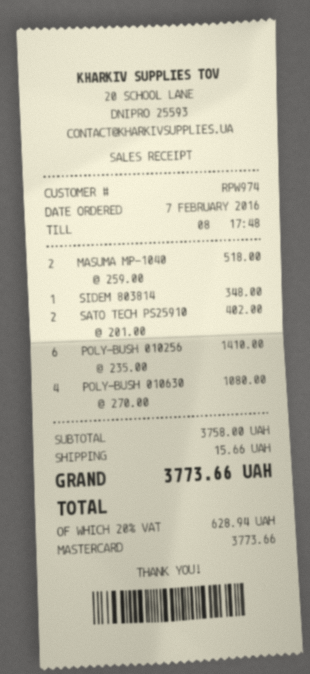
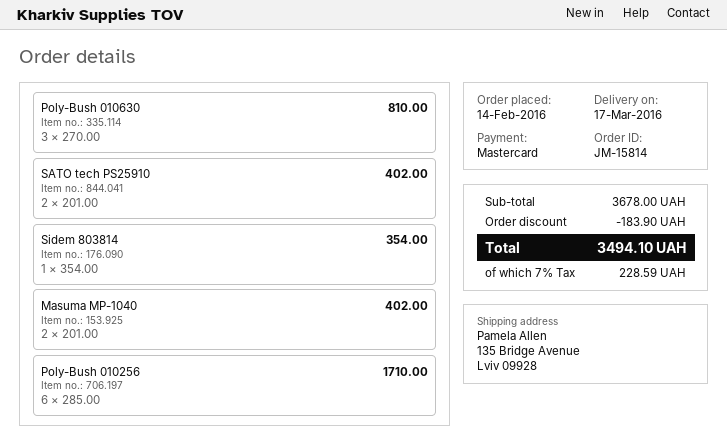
order date: 2016-02-07 -> 2016-02-14
MASUMA MP-1040: 2 x 259.00 = 518.00 -> 2 x 201.00 = 402.00
SIDEM 803814: 1 x 348.00 = 348.00 -> 1 x 354.00 = 354.00
POLY-BUSH 010256: 6 x 235.00 = 1410.00 -> 6 x 285.00 = 1710.00
POLY-BUSH 010630: 4 x 270.00 = 1080.00 -> 3 x 270.00 = 810.00
subtotal: 3758.00 -> 3678.00
discount: none -> 183.90
shipping: 15.66 -> none
tax: 20% = 628.94 -> 7% = 228.59
total: 3773.66 -> 3494.10

